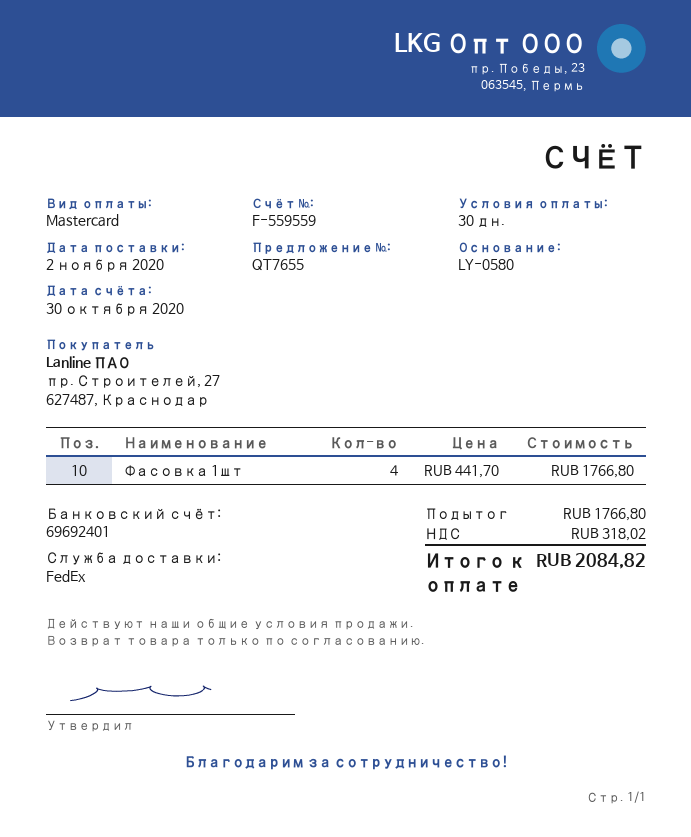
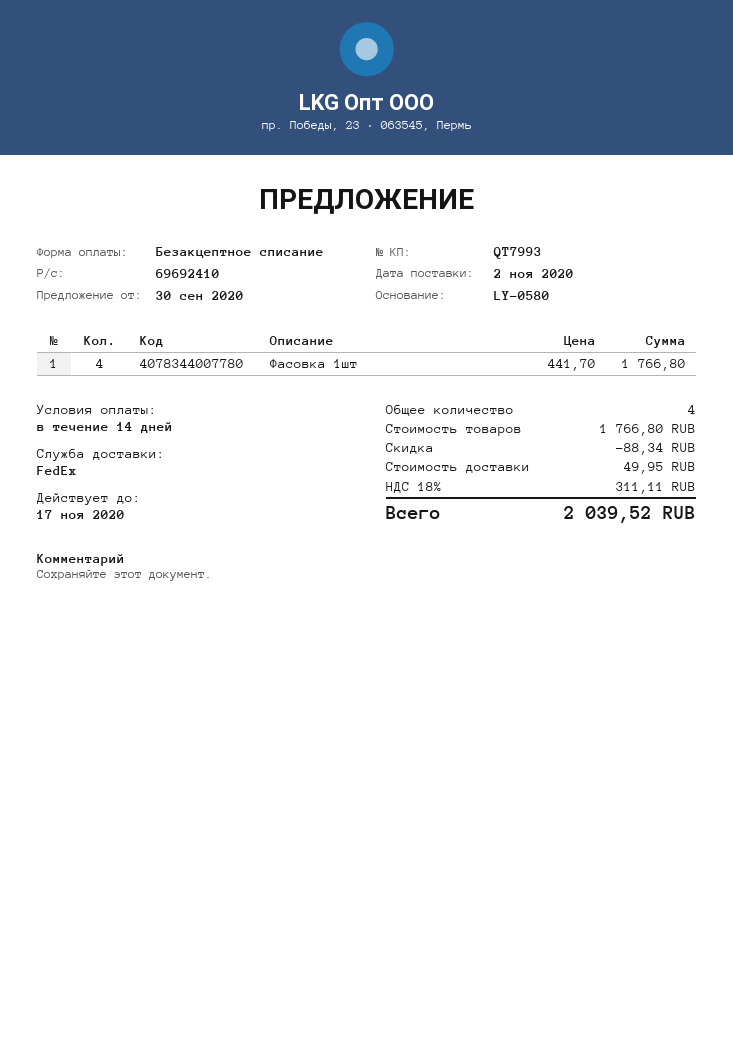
quote number: QT7655 -> QT7993
payment terms: 30 days -> 14 days
payment method: Mastercard -> direct debit
bank account: 69692401 -> 69692410
discount: none -> 88.34
shipping: none -> 49.95
tax: 318.02 -> 311.11
total: 2084.82 -> 2039.52

